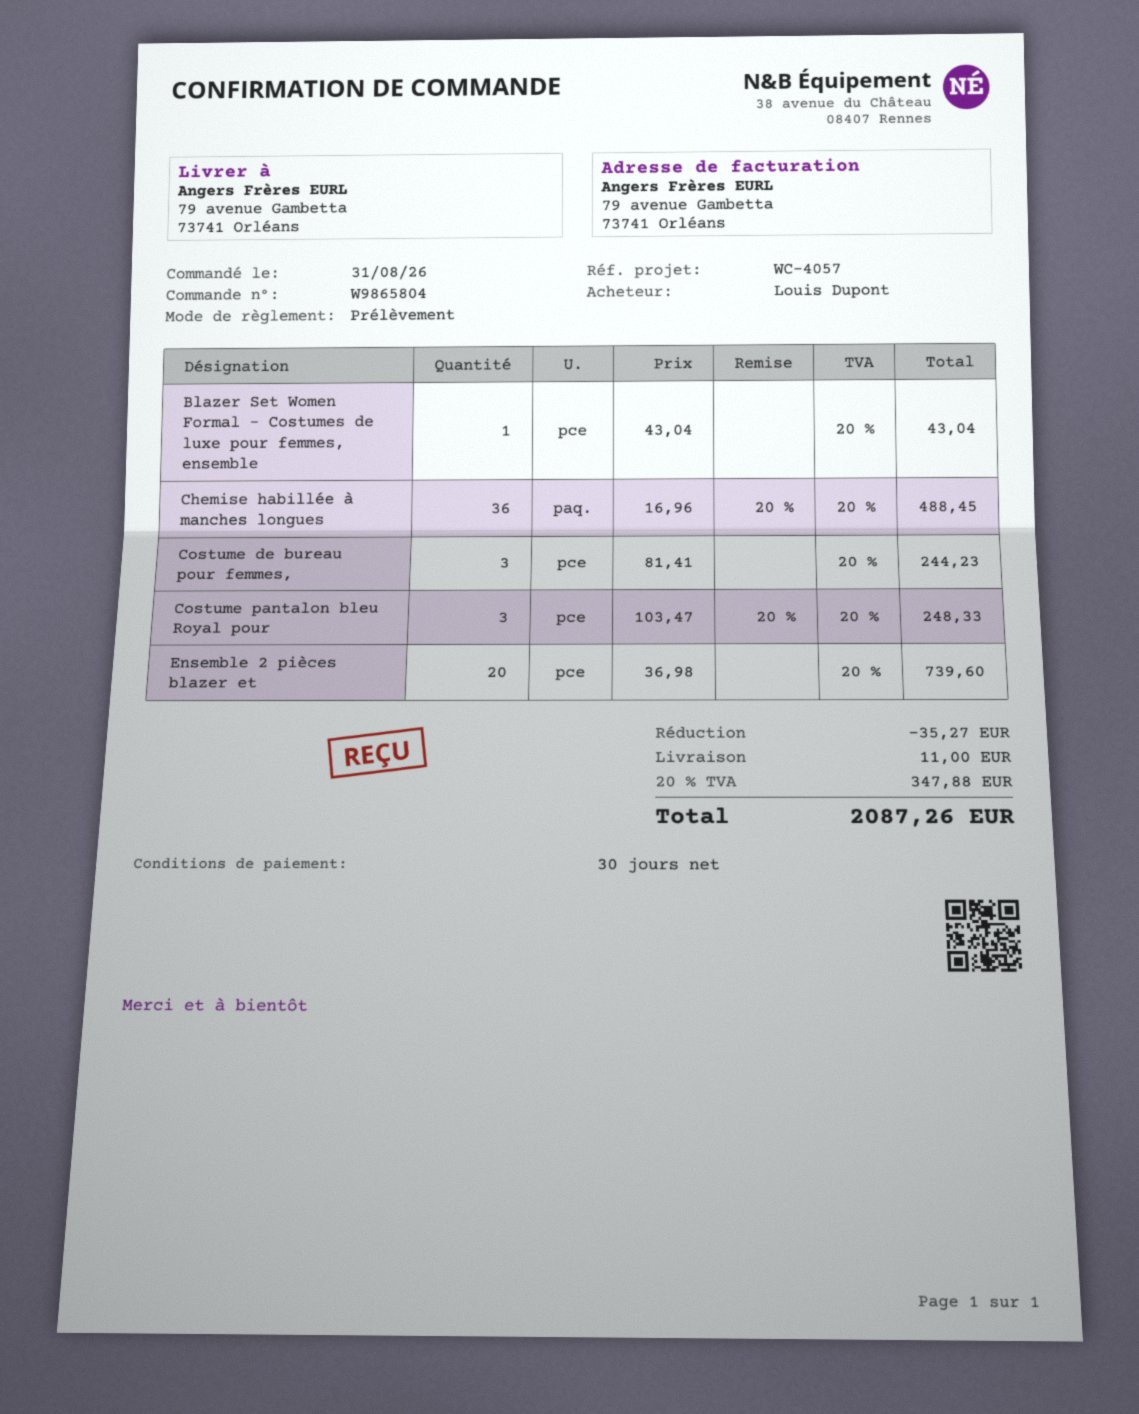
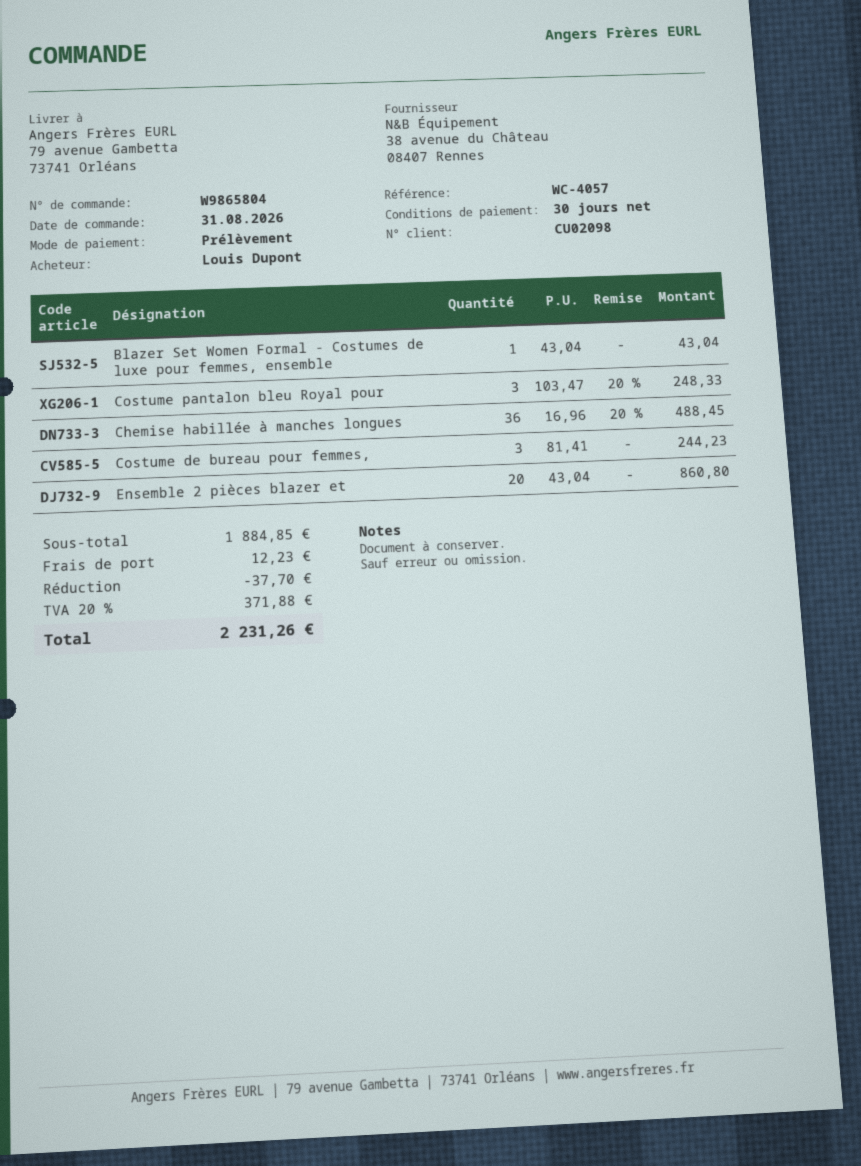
Ensemble 2 pièces blazer et: 20 x 36.98 = 739.60 -> 20 x 43.04 = 860.80
discount: 35.27 -> 37.70
shipping: 11.00 -> 12.23
tax: 20% = 347.88 -> 20% = 371.88
total: 2087.26 -> 2231.26

